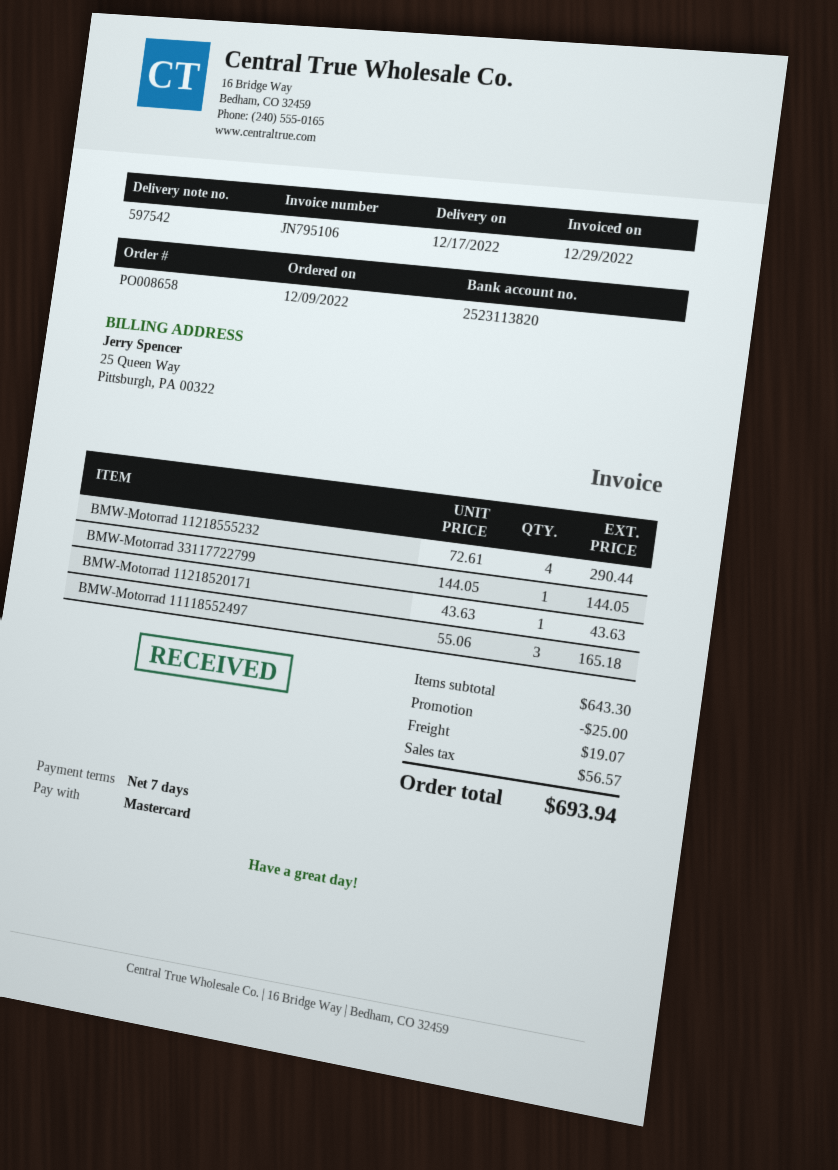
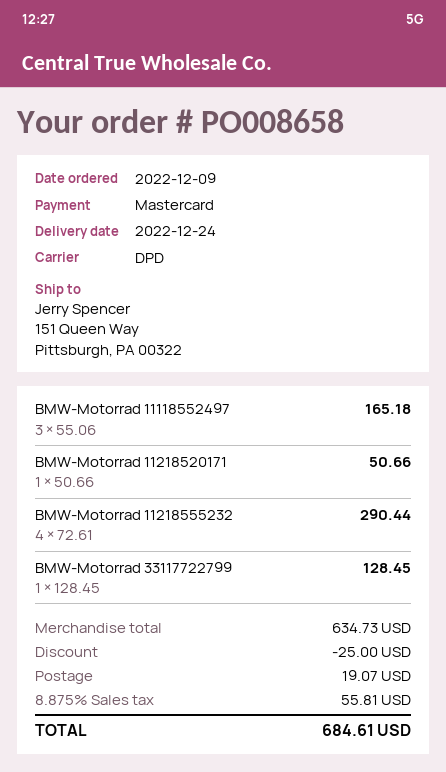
delivery date: 2022-12-17 -> 2022-12-24
BMW-Motorrad 33117722799: 1 x 144.05 = 144.05 -> 1 x 128.45 = 128.45
BMW-Motorrad 11218520171: 1 x 43.63 = 43.63 -> 1 x 50.66 = 50.66
subtotal: 643.30 -> 634.73
tax: 56.57 -> 55.81
total: 693.94 -> 684.61

